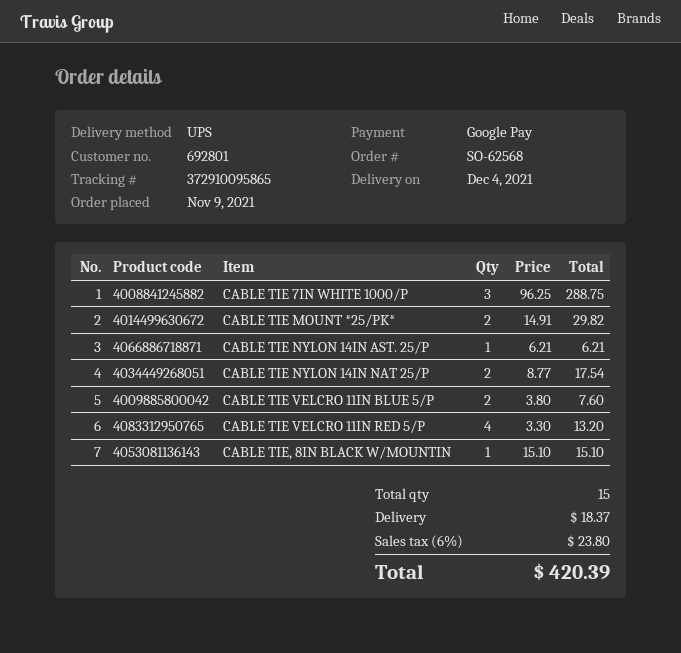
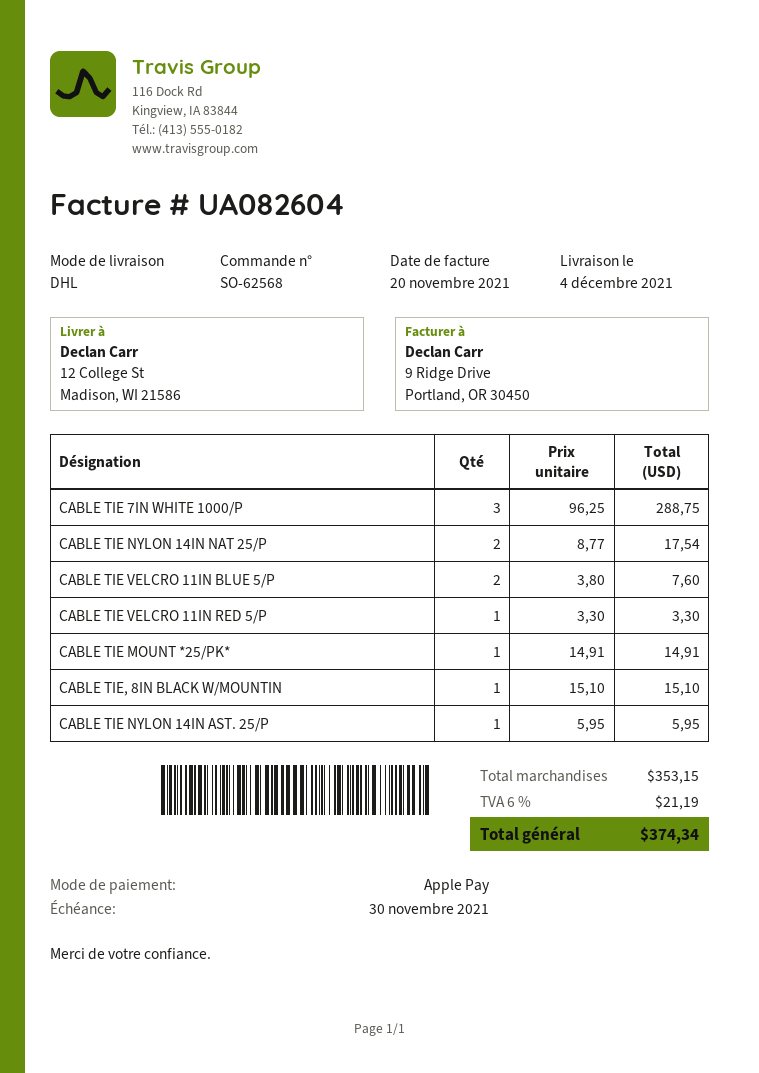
payment method: Google Pay -> Apple Pay
shipping method: UPS -> DHL
CABLE TIE MOUNT *25/PK*: 2 x 14.91 = 29.82 -> 1 x 14.91 = 14.91
CABLE TIE NYLON 14IN AST. 25/P: 1 x 6.21 = 6.21 -> 1 x 5.95 = 5.95
CABLE TIE VELCRO 11IN RED 5/P: 4 x 3.30 = 13.20 -> 1 x 3.30 = 3.30
shipping: 18.37 -> none
tax: 6% = 23.80 -> 6% = 21.19
total: 420.39 -> 374.34

